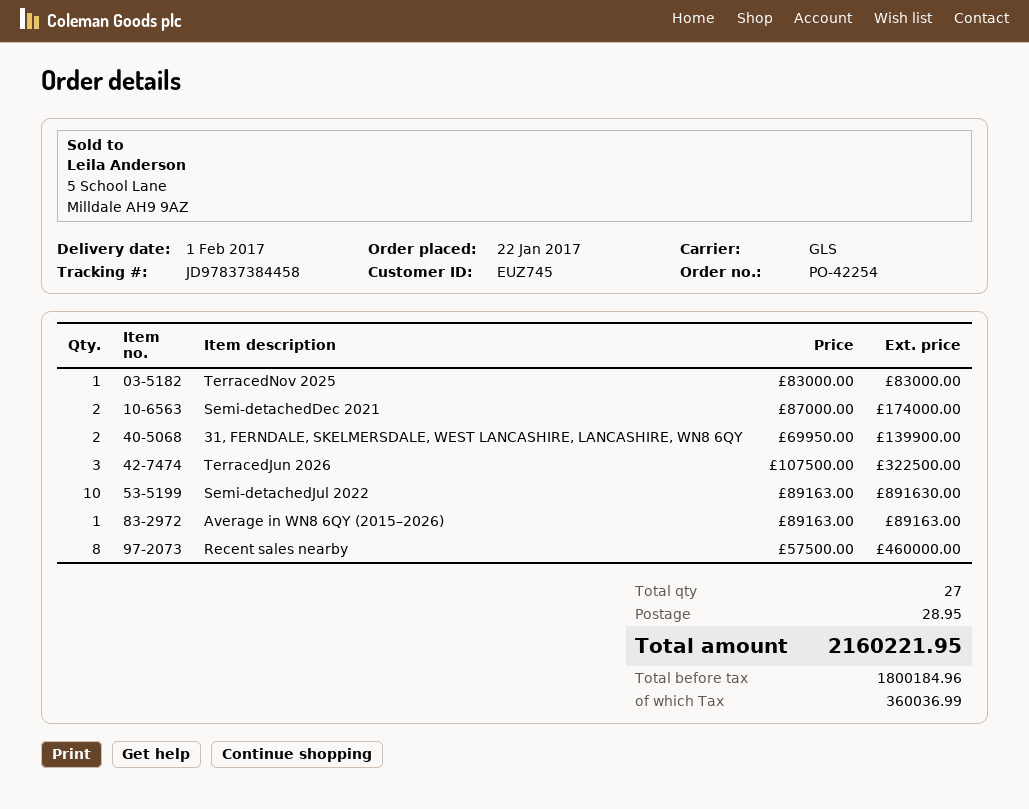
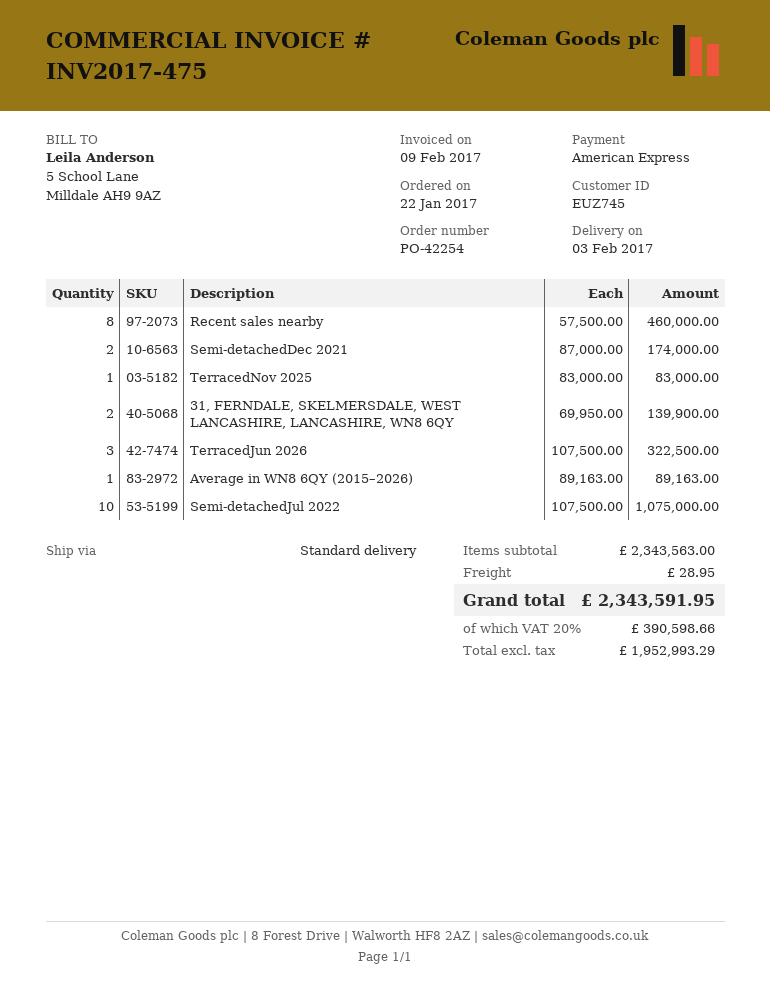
delivery date: 2017-02-01 -> 2017-02-03
shipping method: GLS -> standard
Semi-detachedJul 2022: 10 x 89163.00 = 891630.00 -> 10 x 107500.00 = 1075000.00
net: 1800184.96 -> 1952993.29
tax: 360036.99 -> 390598.66
total: 2160221.95 -> 2343591.95

